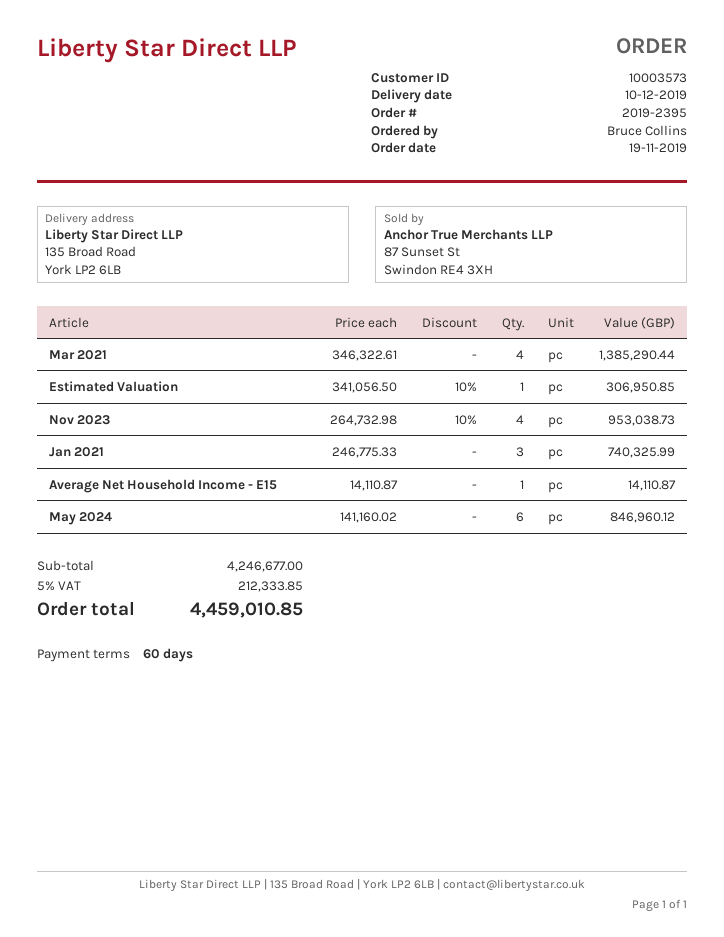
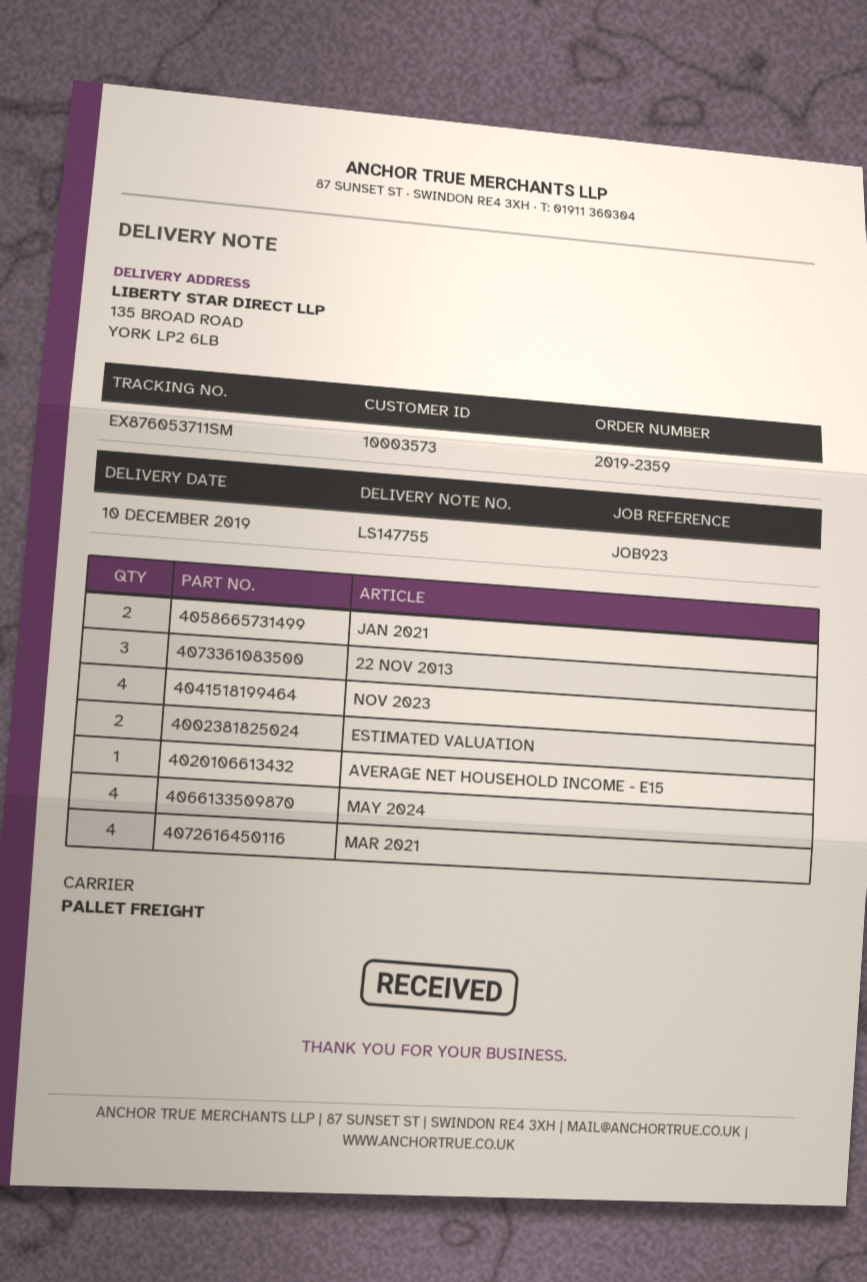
order number: 2019-2395 -> 2019-2359
Estimated Valuation: 1 -> 2
Jan 2021: 3 -> 2
May 2024: 6 -> 4
22 NOV 2013: none -> 3

